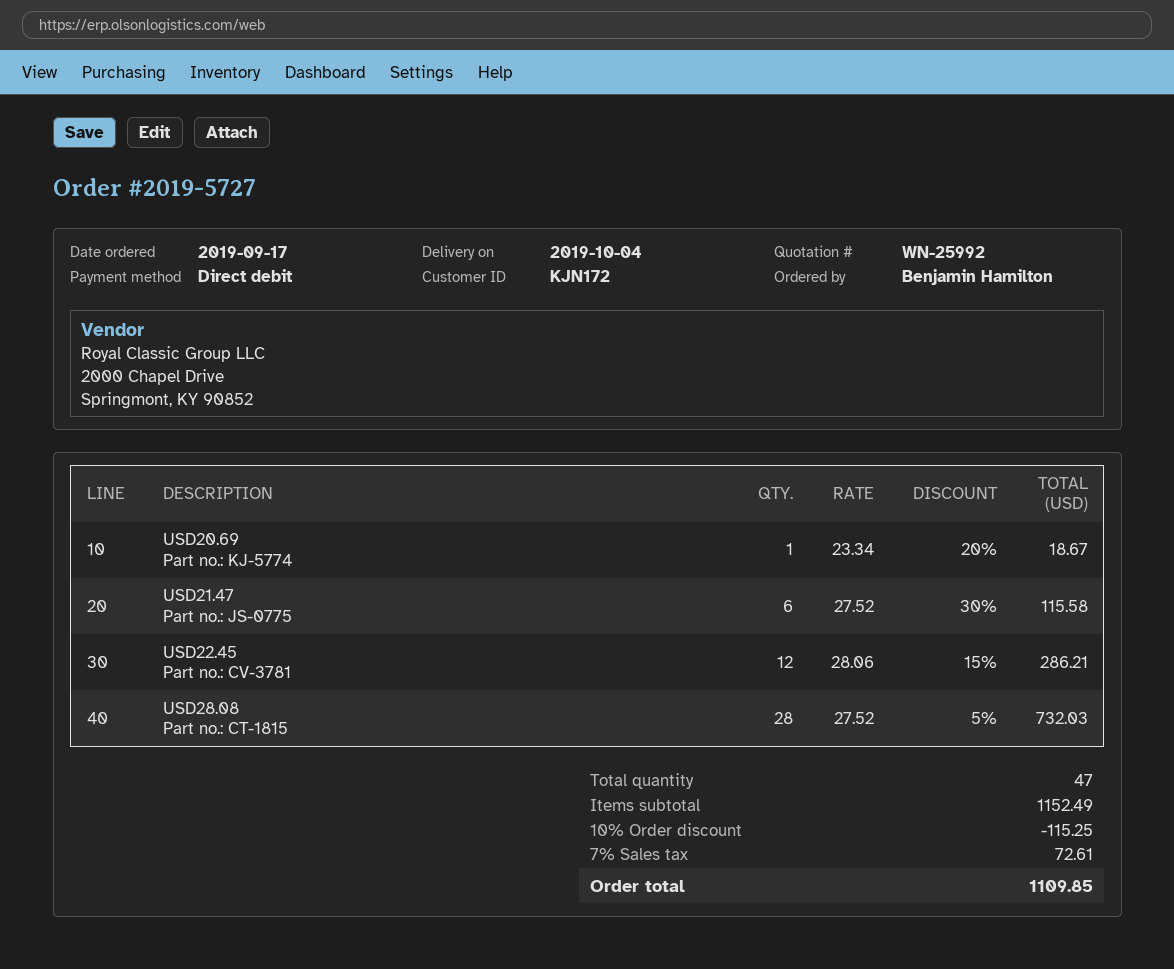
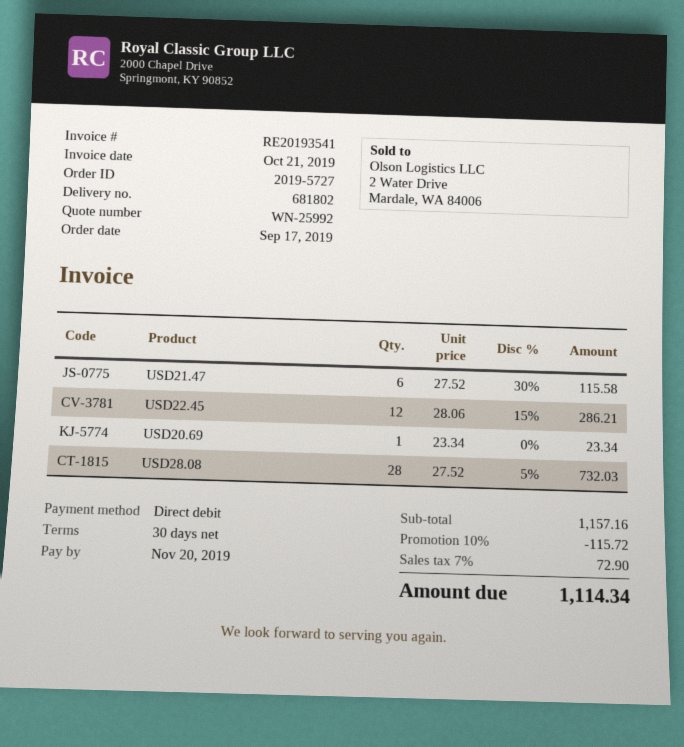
USD20.69: 1 x 23.34 - 20% = 18.67 -> 1 x 23.34 = 23.34
subtotal: 1152.49 -> 1157.16
discount: 10% = 115.25 -> 10% = 115.72
tax: 7% = 72.61 -> 7% = 72.90
total: 1109.85 -> 1114.34

